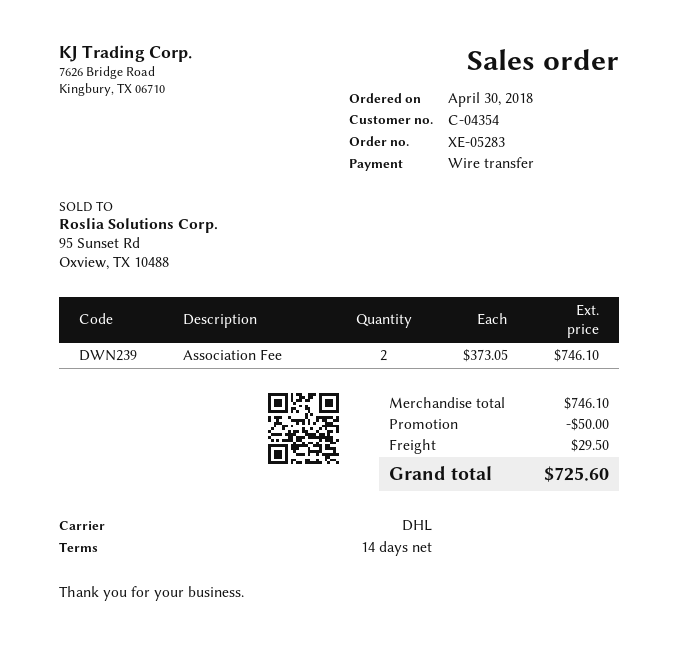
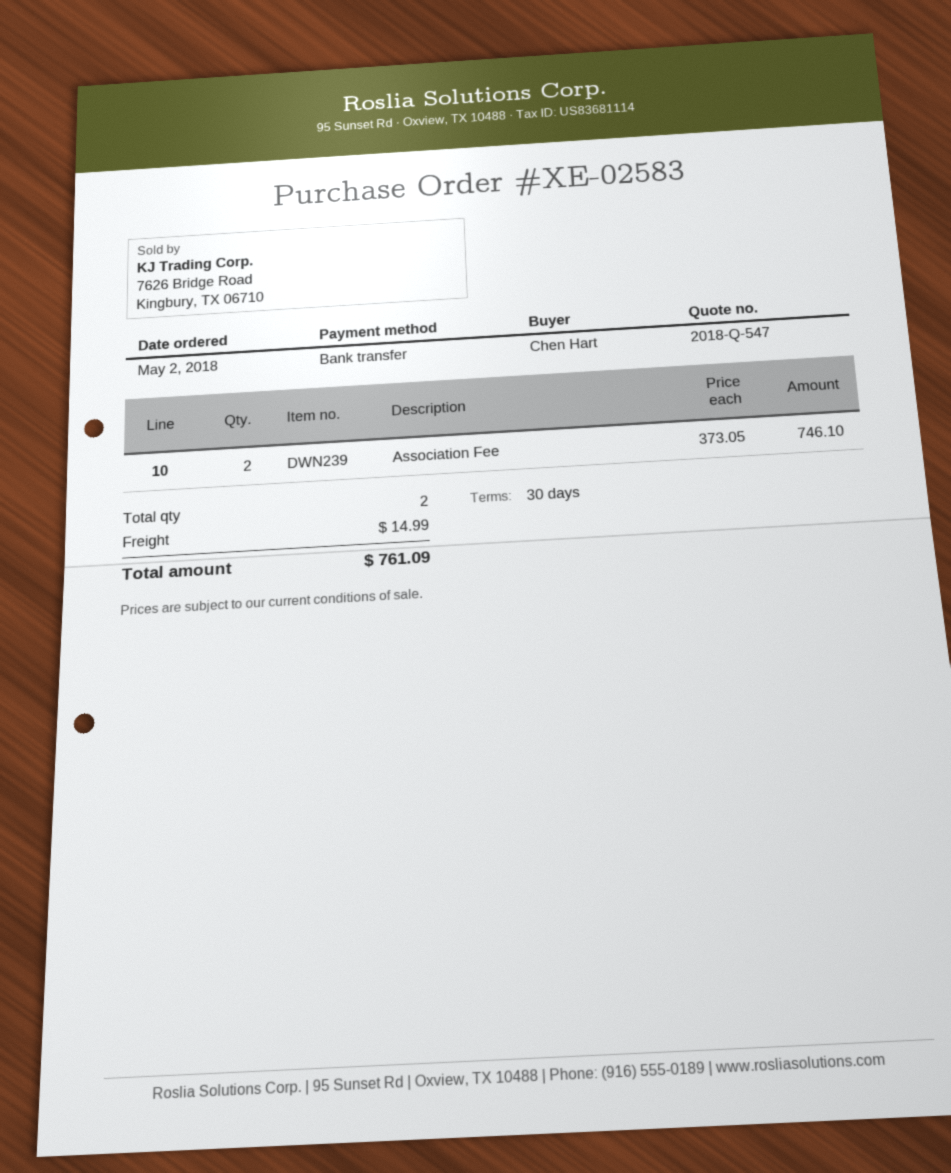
order number: XE-05283 -> XE-02583
order date: 2018-04-30 -> 2018-05-02
payment terms: 14 days -> 30 days
discount: 50.00 -> none
shipping: 29.50 -> 14.99
total: 725.60 -> 761.09

